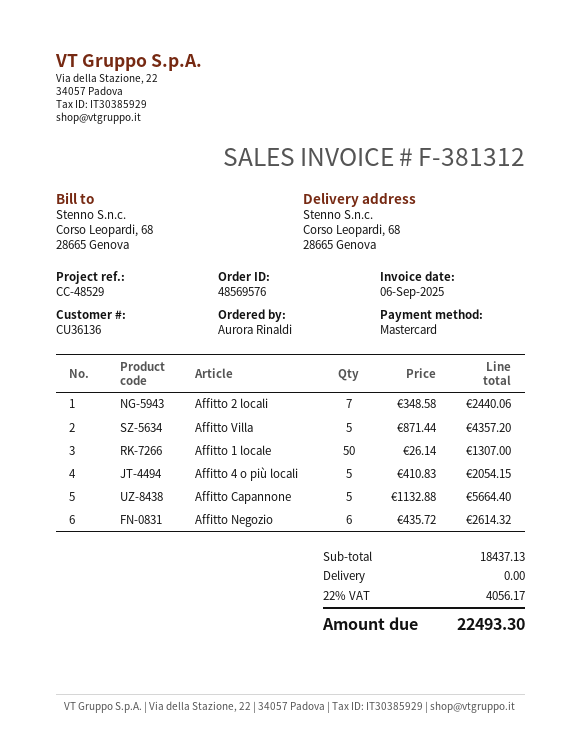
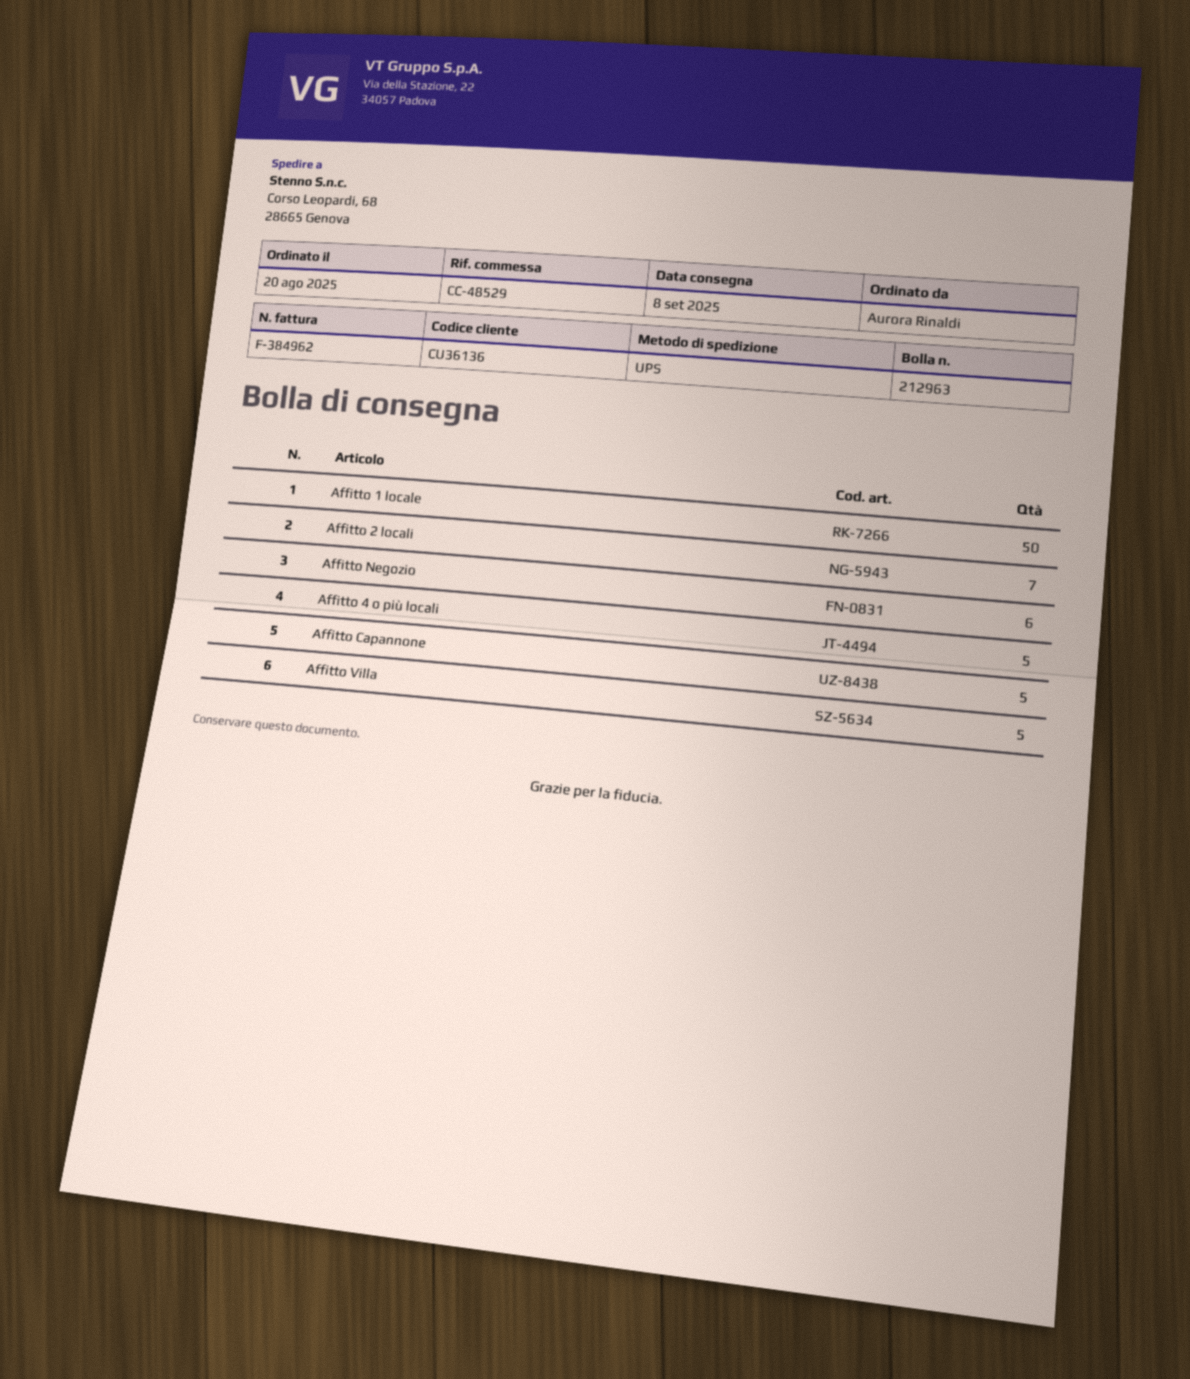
invoice number: F-381312 -> F-384962

